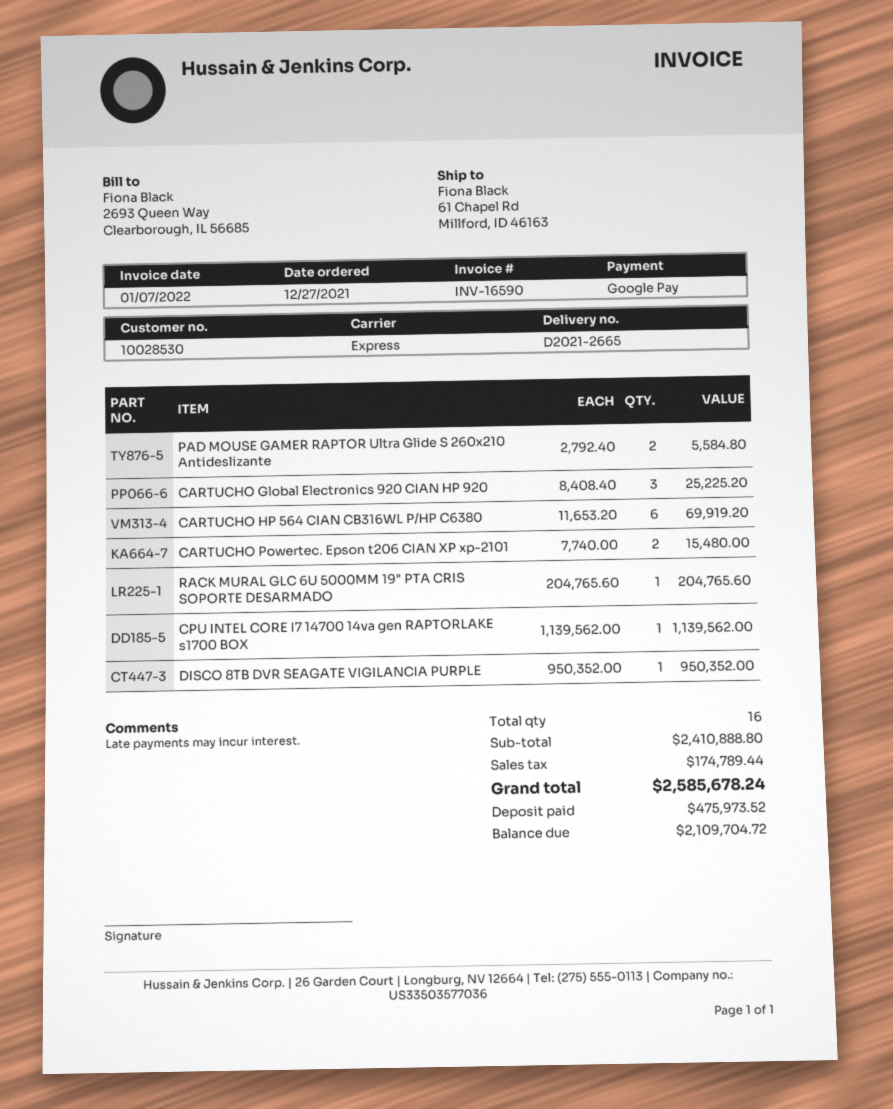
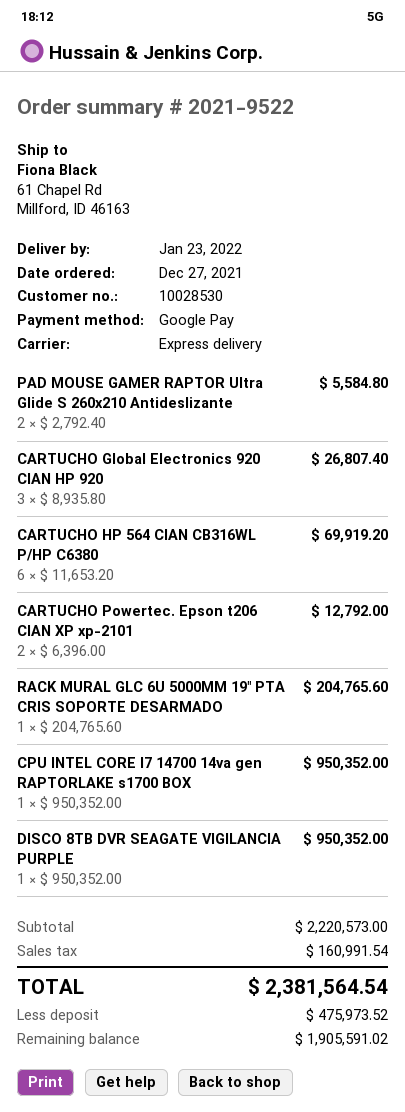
CARTUCHO Global Electronics 920 CIAN HP 920: 3 x 8408.40 = 25225.20 -> 3 x 8935.80 = 26807.40
CARTUCHO Powertec. Epson t206 CIAN XP xp-2101: 2 x 7740.00 = 15480.00 -> 2 x 6396.00 = 12792.00
CPU INTEL CORE I7 14700 14va gen RAPTORLAKE s1700 BOX: 1 x 1139562.00 = 1139562.00 -> 1 x 950352.00 = 950352.00
subtotal: 2410888.80 -> 2220573.00
tax: 174789.44 -> 160991.54
total: 2585678.24 -> 2381564.54
balance: 2109704.72 -> 1905591.02

